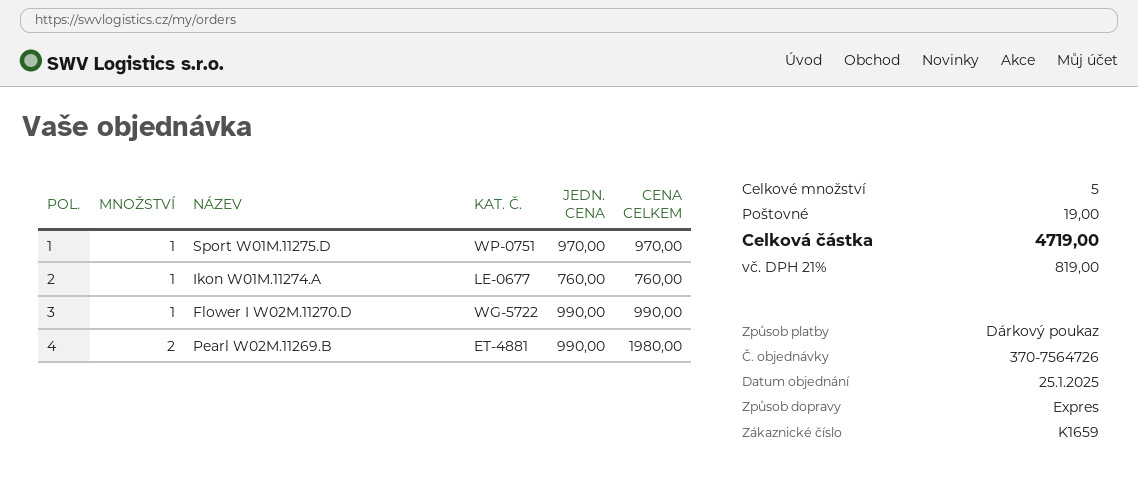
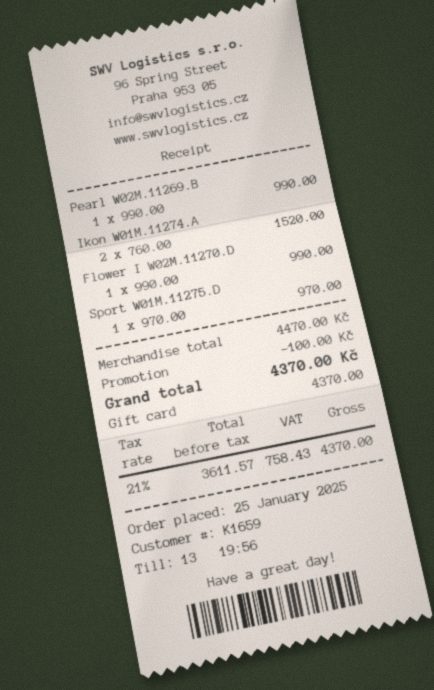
Ikon W01M.11274.A: 1 x 760.00 = 760.00 -> 2 x 760.00 = 1520.00
Pearl W02M.11269.B: 2 x 990.00 = 1980.00 -> 1 x 990.00 = 990.00
discount: none -> 100.00
shipping: 19.00 -> none
tax: 21% = 819.00 -> 21% = 758.43
total: 4719.00 -> 4370.00

